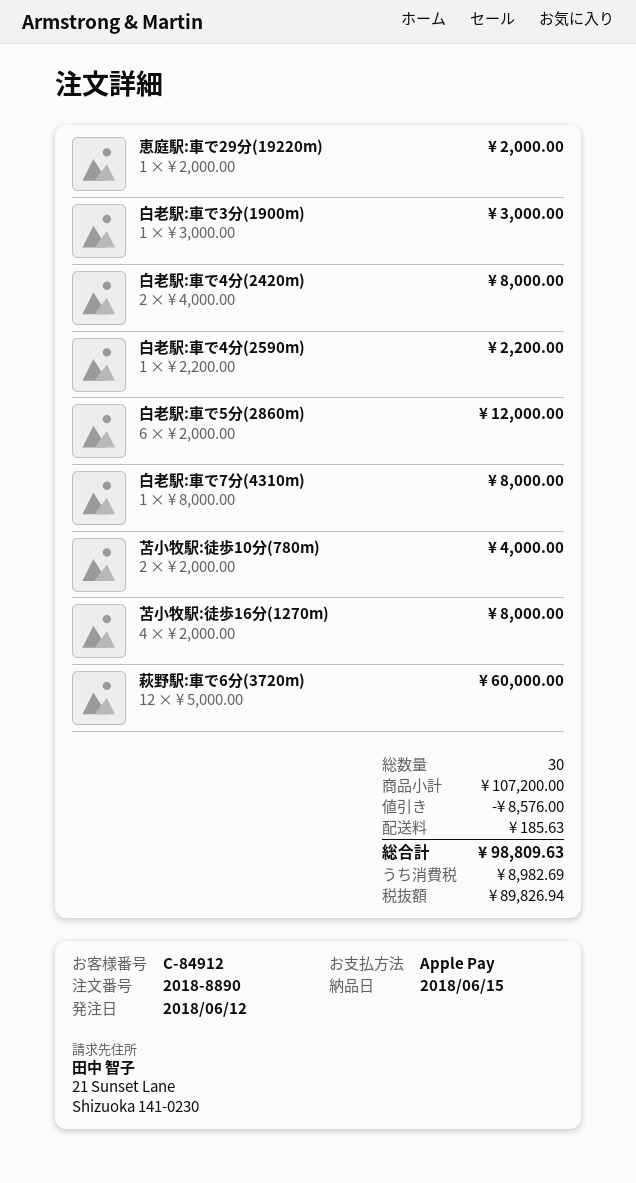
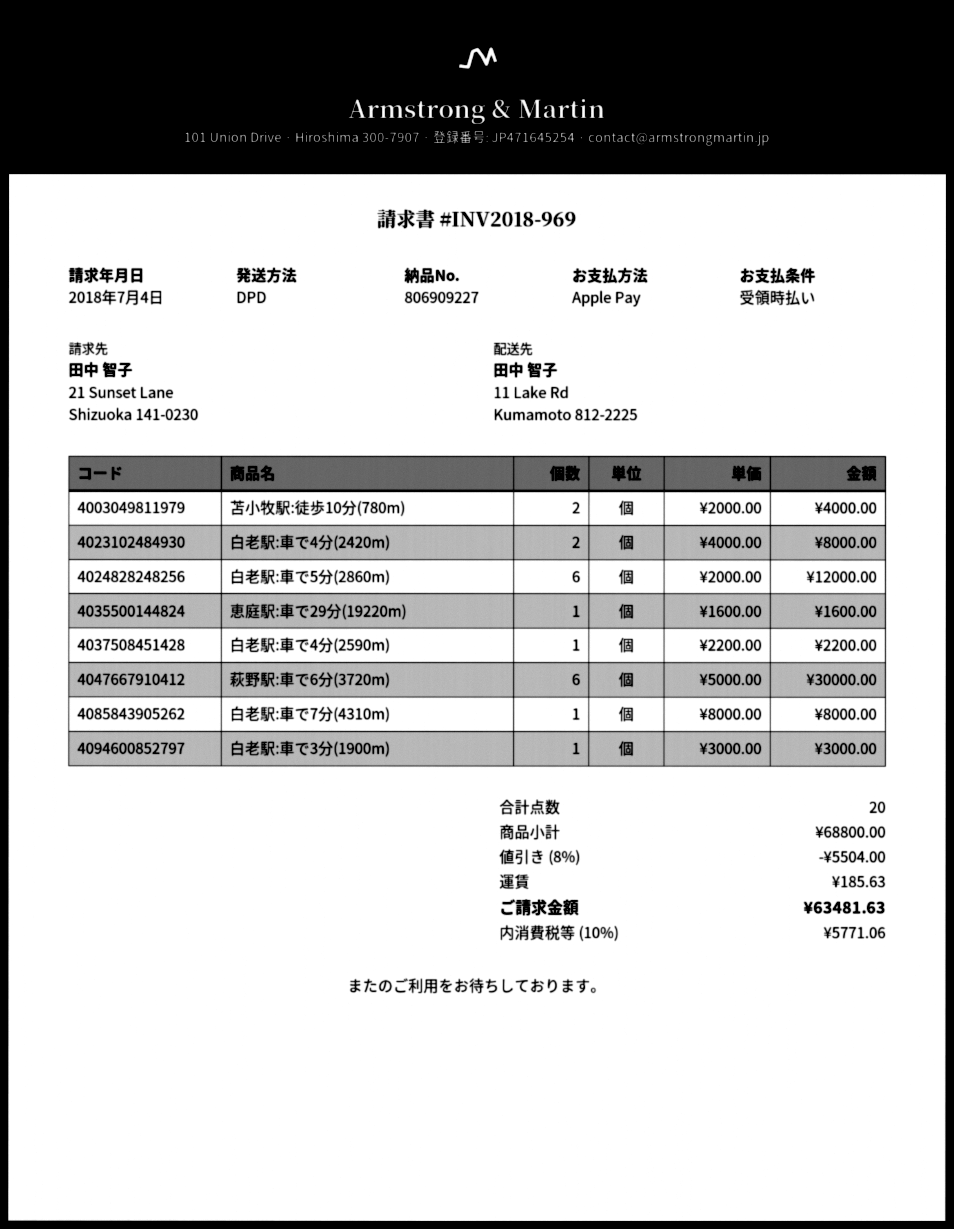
恵庭駅:車で29分(19220m): 1 x 2000.00 = 2000.00 -> 1 x 1600.00 = 1600.00
苫小牧駅:徒歩16分(1270m): 4 x 2000.00 = 8000.00 -> none
萩野駅:車で6分(3720m): 12 x 5000.00 = 60000.00 -> 6 x 5000.00 = 30000.00
total quantity: 30 -> 20
subtotal: 107200.00 -> 68800.00
discount: 8576.00 -> 5504.00
tax: 8982.69 -> 5771.06
total: 98809.63 -> 63481.63

